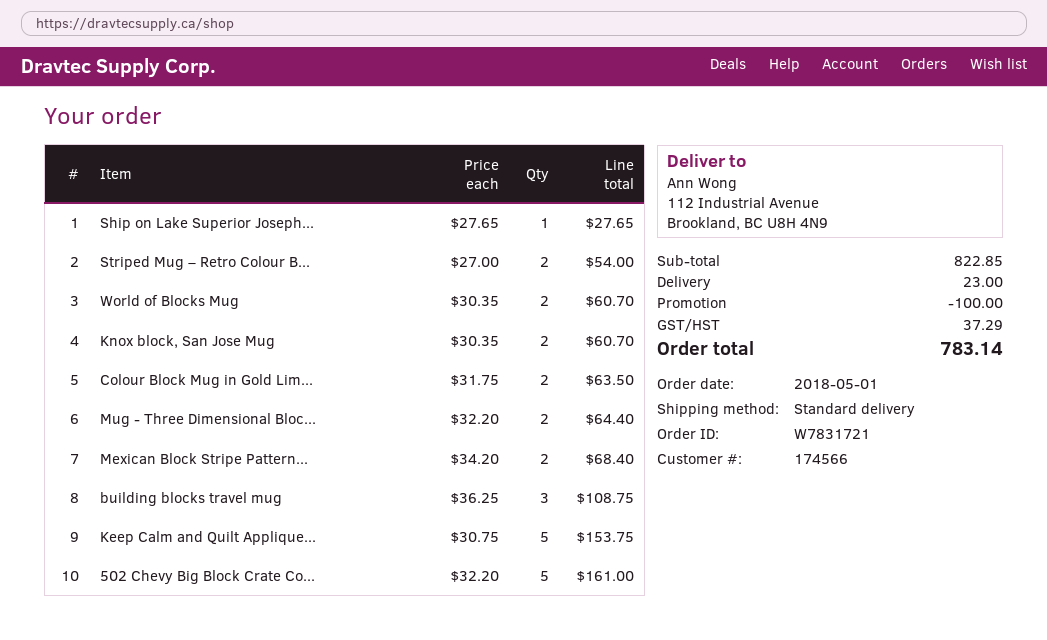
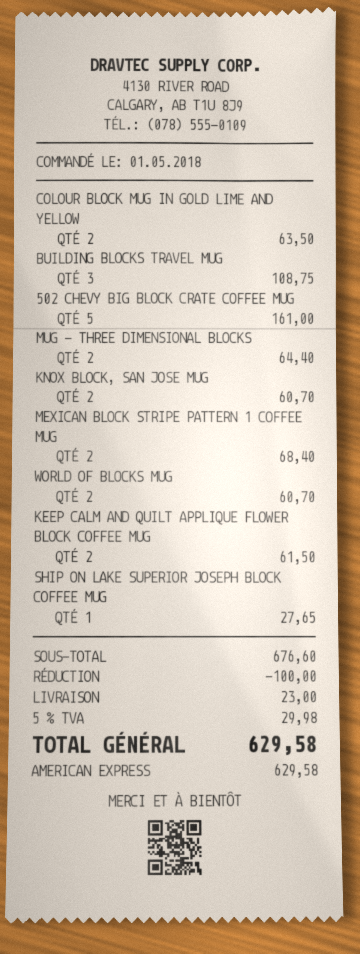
Striped Mug – Retro Colour B...: 2 for 54.00 -> none
Keep Calm and Quilt Applique...: 5 for 153.75 -> 2 for 61.50
subtotal: 822.85 -> 676.60
tax: 37.29 -> 29.98
total: 783.14 -> 629.58

